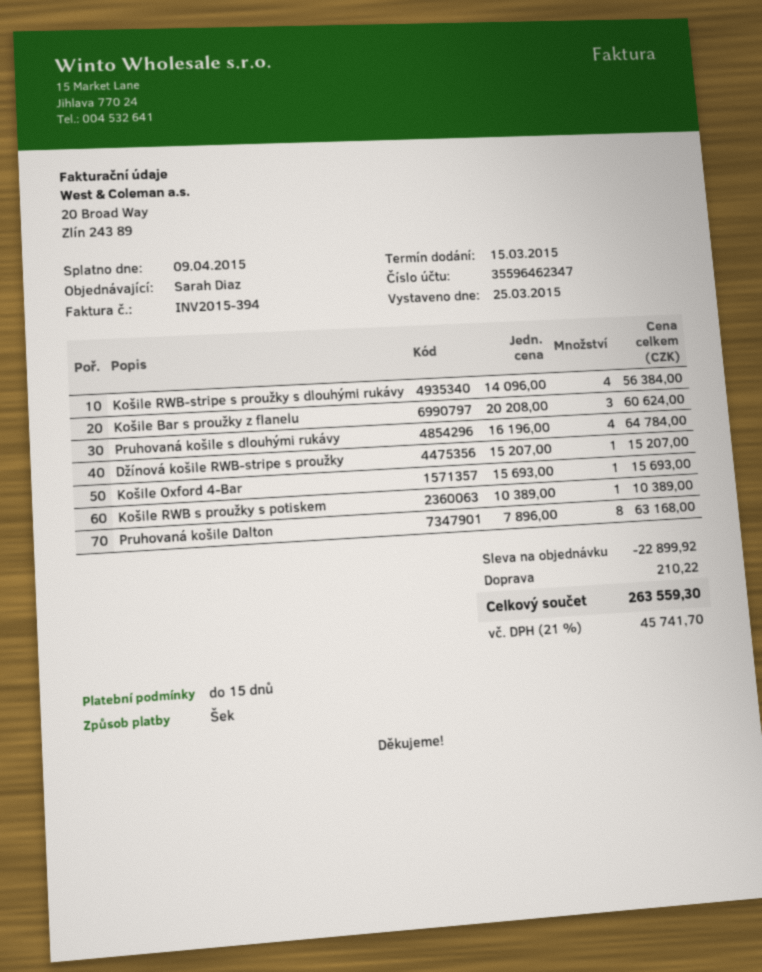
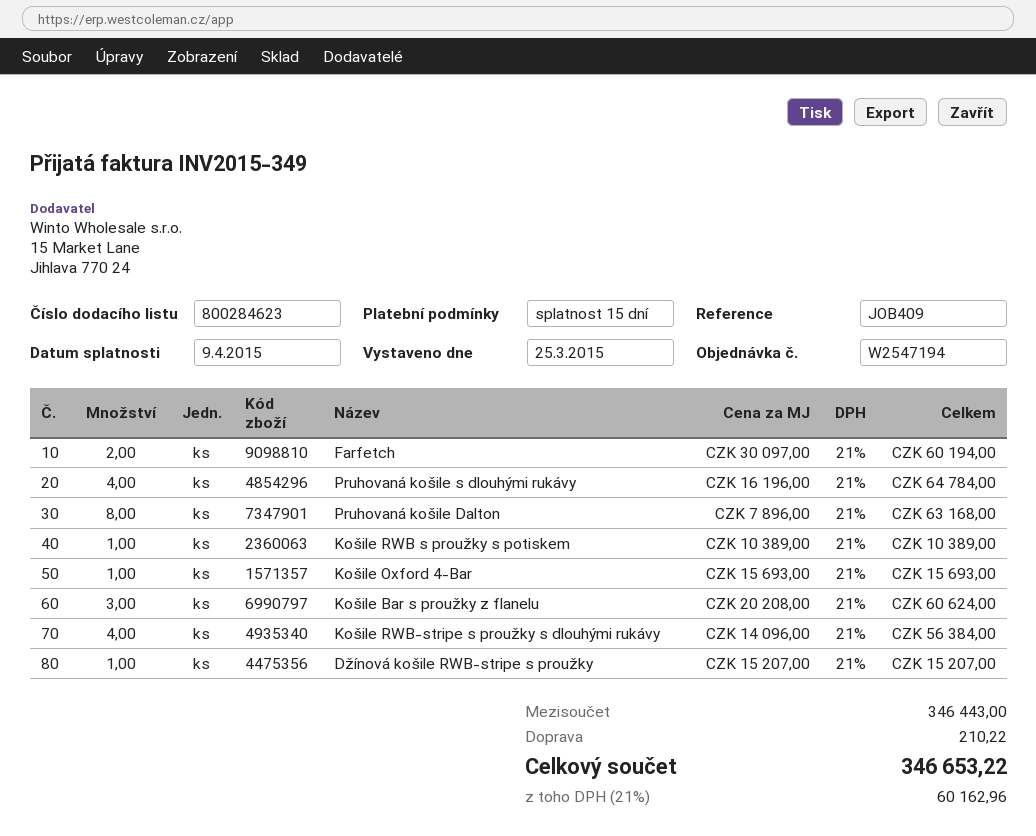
invoice number: INV2015-394 -> INV2015-349
Farfetch: none -> 2 x 30097.00 = 60194.00
discount: 22899.92 -> none
tax: 21% = 45741.70 -> 21% = 60162.96
total: 263559.30 -> 346653.22

